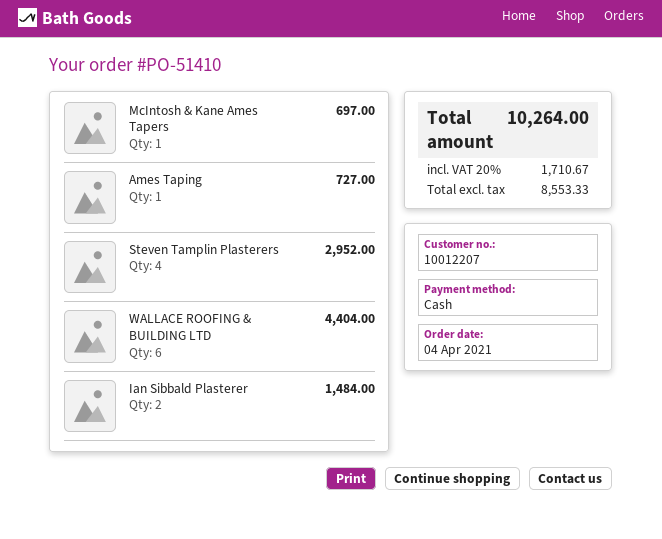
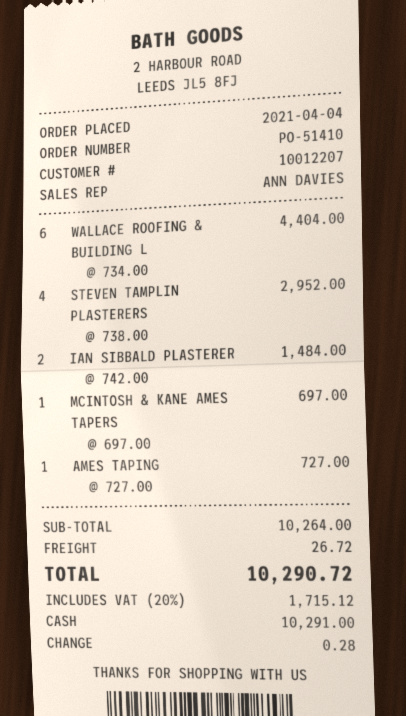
shipping: none -> 26.72
tax: 20% = 1710.67 -> 20% = 1715.12
total: 10264.00 -> 10290.72

